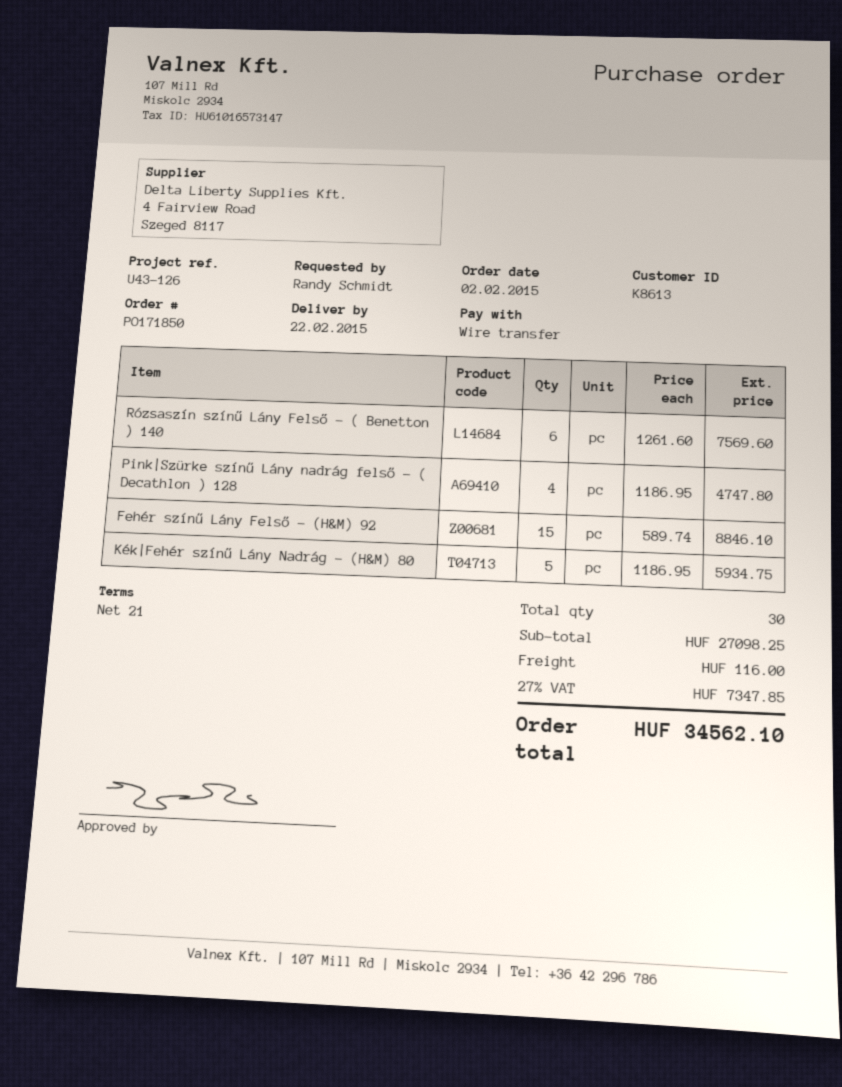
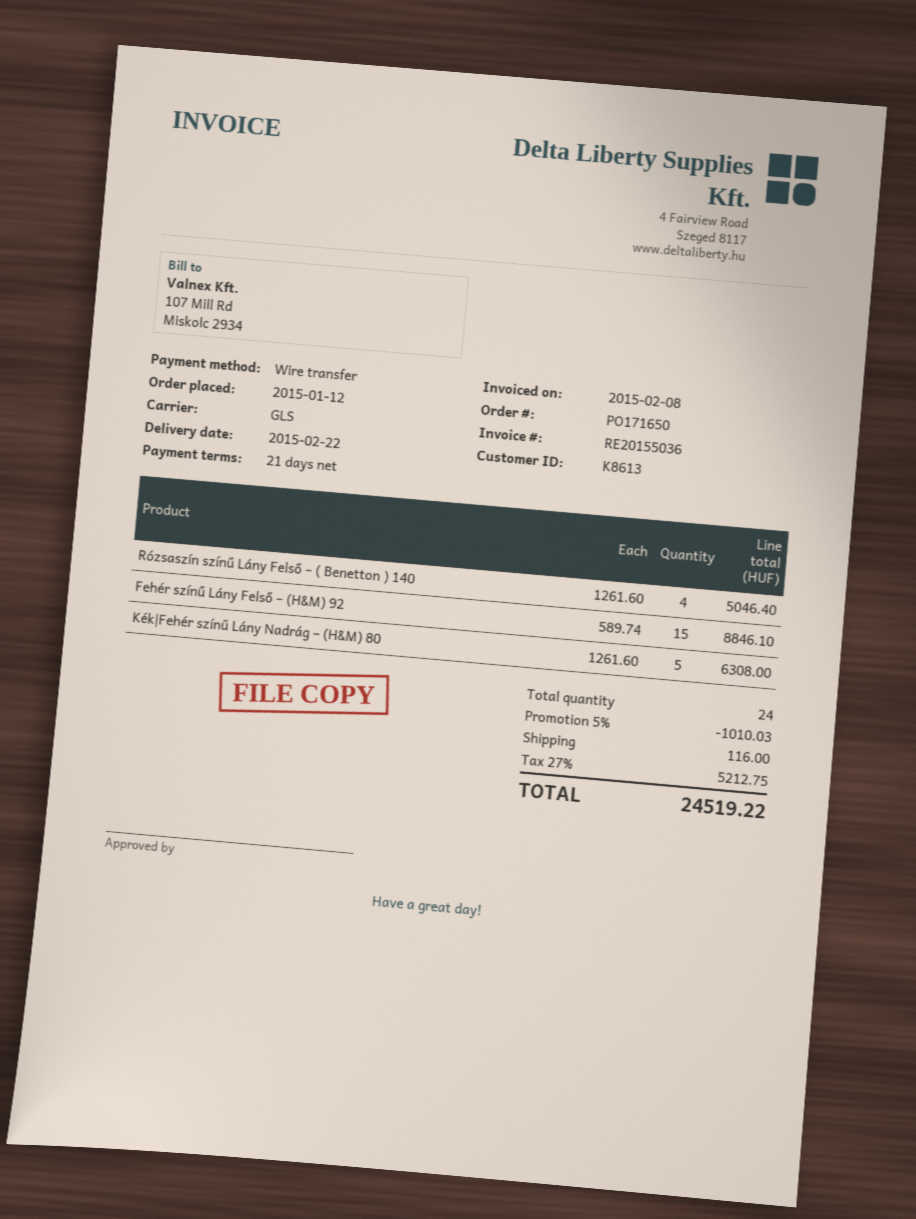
order number: PO171850 -> PO171650
order date: 2015-02-02 -> 2015-01-12
Rózsaszín színű Lány Felső – ( Benetton ) 140: 6 x 1261.60 = 7569.60 -> 4 x 1261.60 = 5046.40
Pink|Szürke színű Lány nadrág felső – ( Decathlon ) 128: 4 x 1186.95 = 4747.80 -> none
Kék|Fehér színű Lány Nadrág – (H&M) 80: 5 x 1186.95 = 5934.75 -> 5 x 1261.60 = 6308.00
total quantity: 30 -> 24
discount: none -> 5% = 1010.03
tax: 27% = 7347.85 -> 27% = 5212.75
total: 34562.10 -> 24519.22

